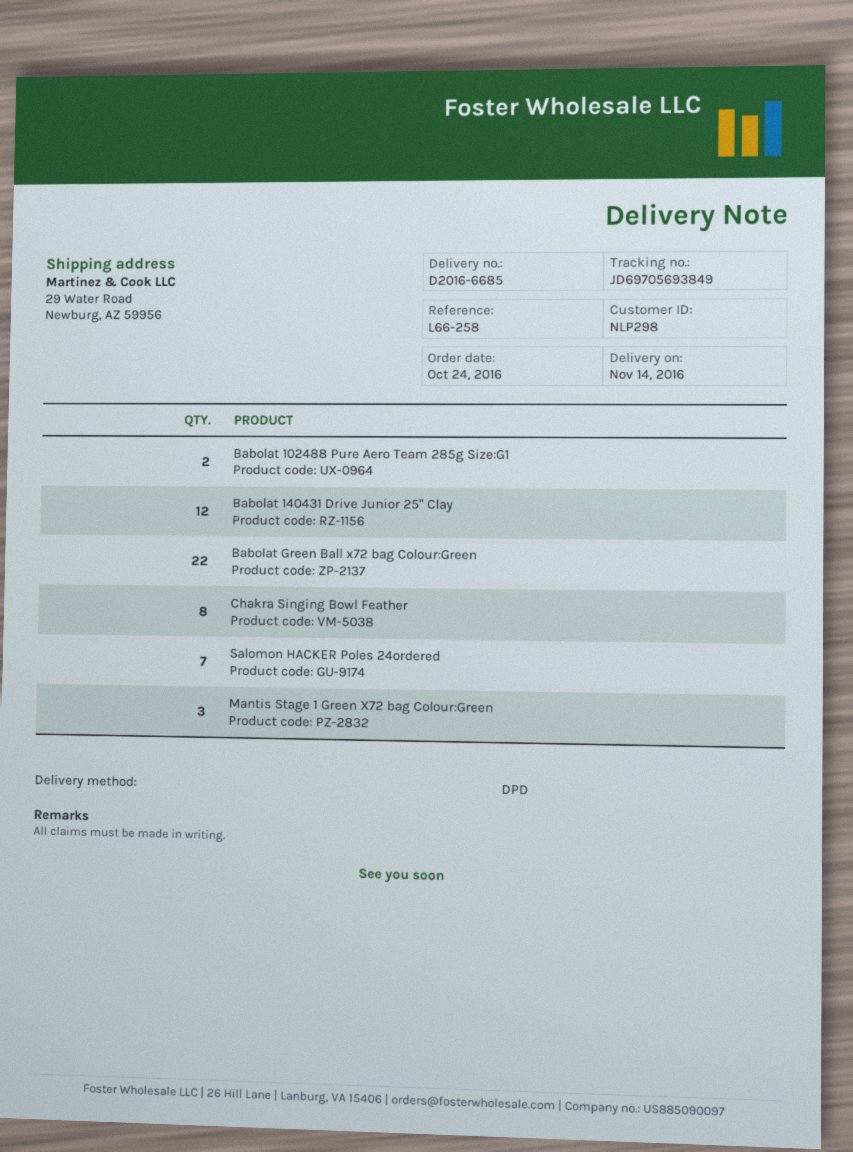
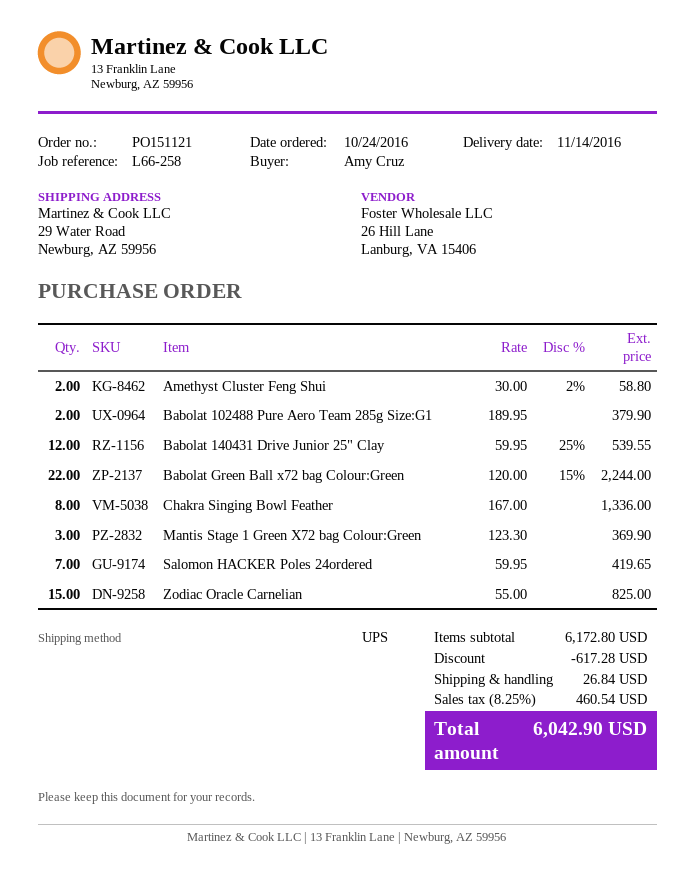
shipping method: DPD -> UPS
Amethyst Cluster Feng Shui: none -> 2
Zodiac Oracle Carnelian: none -> 15

